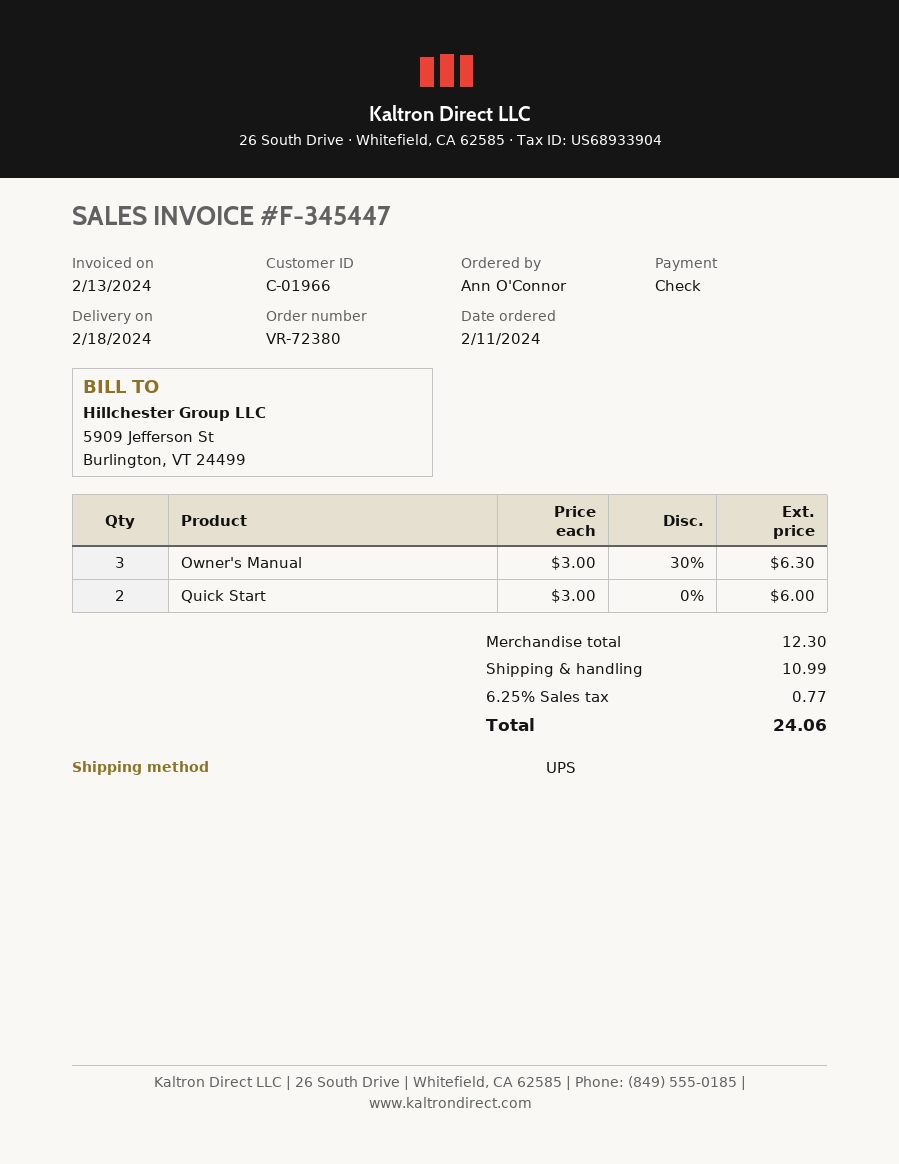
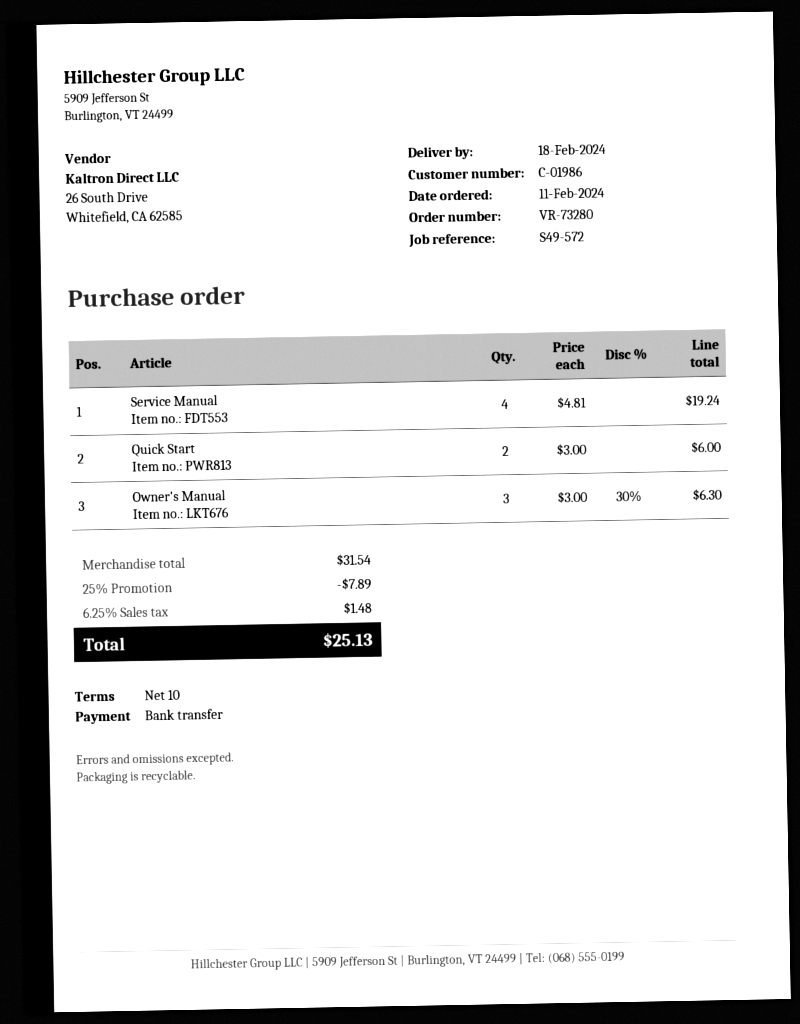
order number: VR-72380 -> VR-73280
customer number: C-01966 -> C-01986
payment method: cheque -> bank transfer
Service Manual: none -> 4 x 4.81 = 19.24
subtotal: 12.30 -> 31.54
discount: none -> 25% = 7.89
shipping: 10.99 -> none
tax: 6.25% = 0.77 -> 6.25% = 1.48
total: 24.06 -> 25.13

